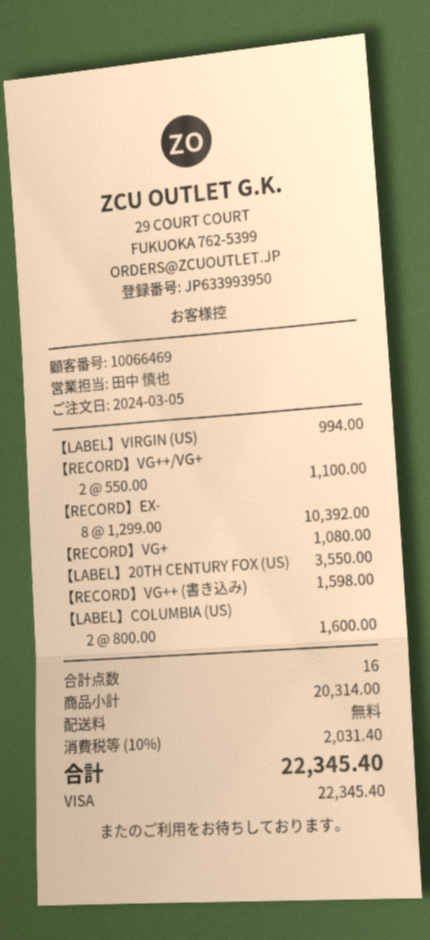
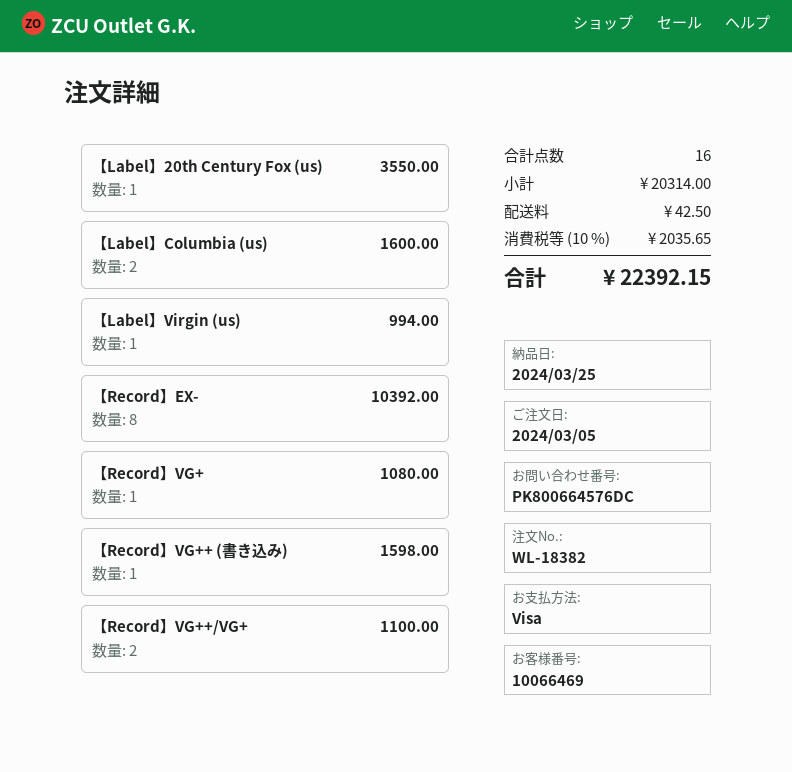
shipping: 0.00 -> 42.50
tax: 10% = 2031.40 -> 10% = 2035.65
total: 22345.40 -> 22392.15

